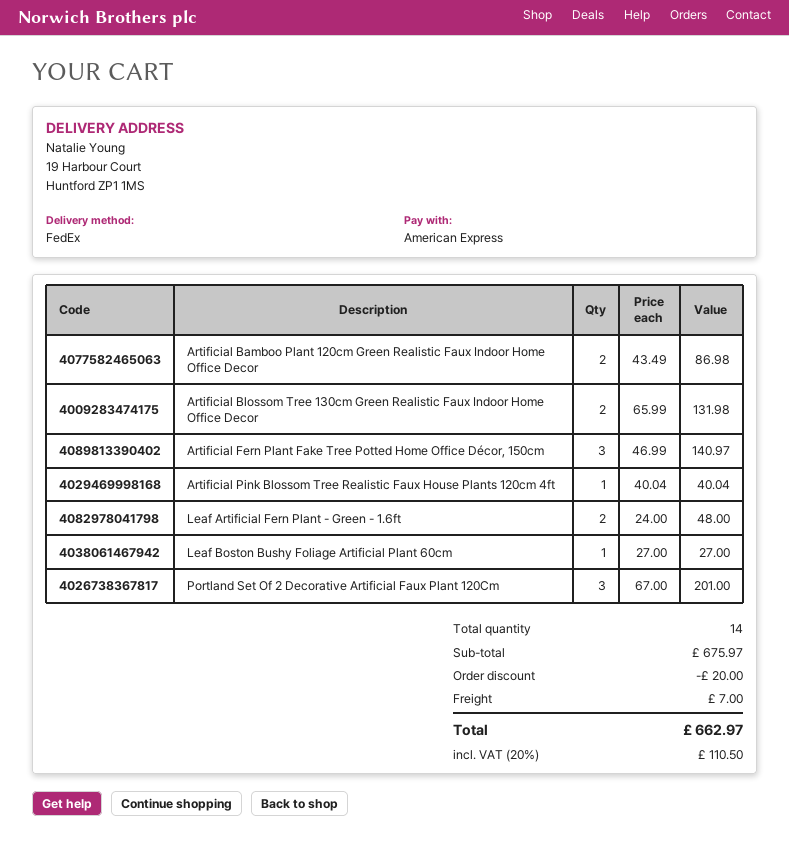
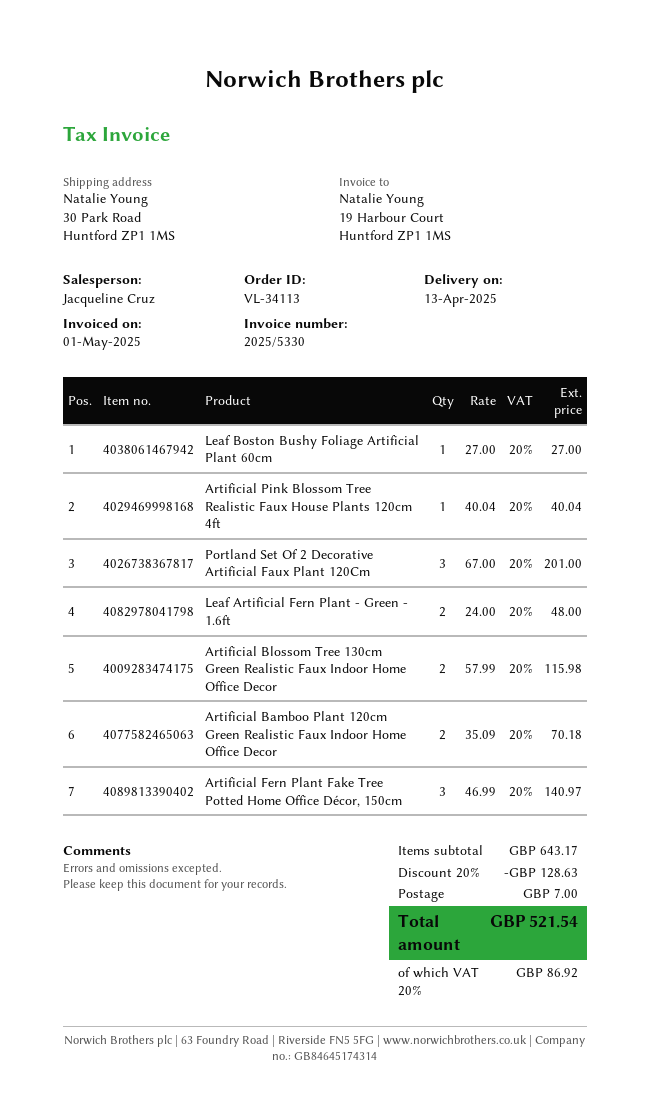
ship to: 19 Harbour Court, Huntford ZP1 1MS -> 30 Park Road, Huntford ZP1 1MS
Artificial Bamboo Plant 120cm Green Realistic Faux Indoor Home Office Decor: 2 x 43.49 = 86.98 -> 2 x 35.09 = 70.18
Artificial Blossom Tree 130cm Green Realistic Faux Indoor Home Office Decor: 2 x 65.99 = 131.98 -> 2 x 57.99 = 115.98
subtotal: 675.97 -> 643.17
discount: 20.00 -> 128.63
tax: 20% = 110.50 -> 20% = 86.92
total: 662.97 -> 521.54

